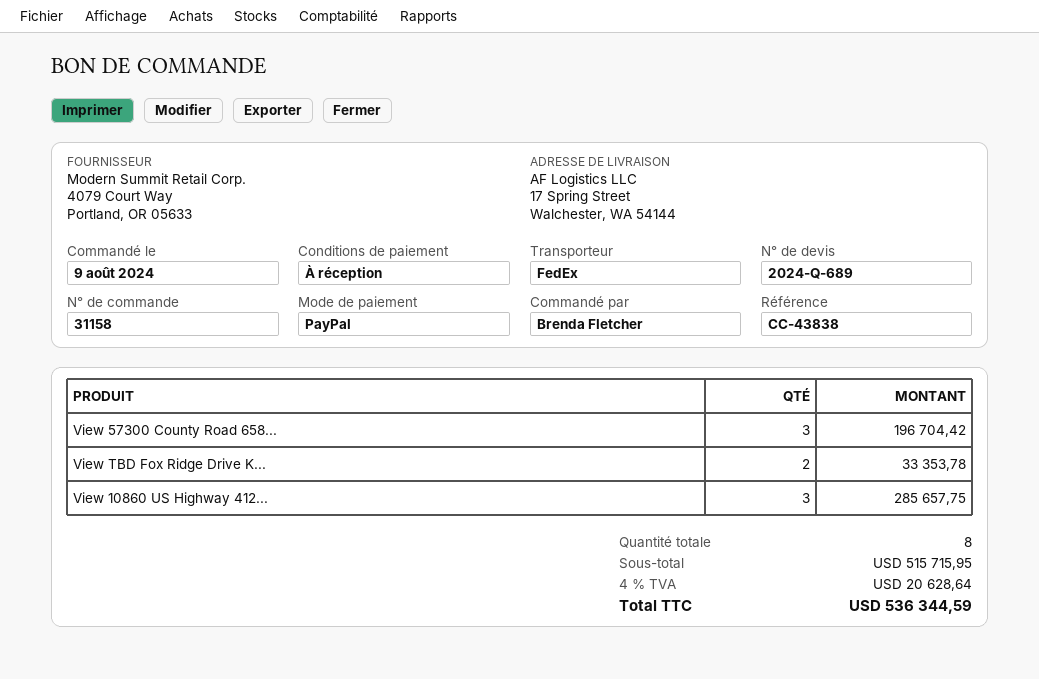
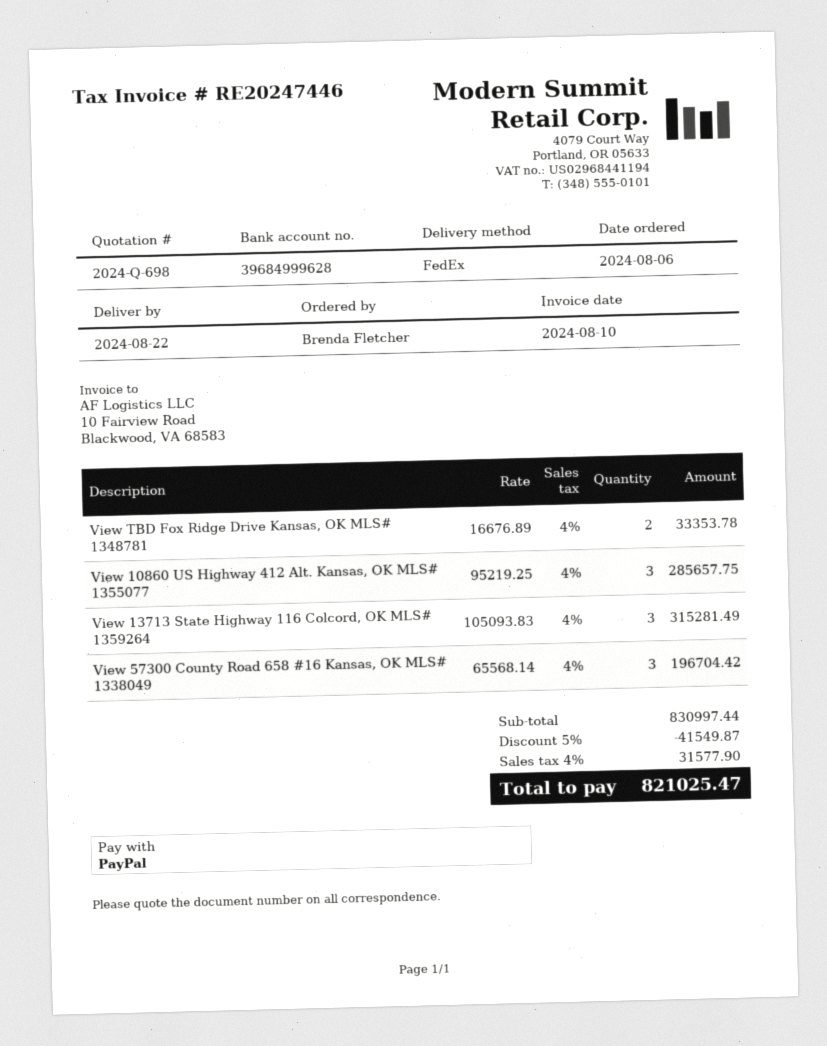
quote number: 2024-Q-689 -> 2024-Q-698
order date: 2024-08-09 -> 2024-08-06
View 13713 State Highway 116 Colcord, OK MLS# 1359264: none -> 3 for 315281.49
subtotal: 515715.95 -> 830997.44
discount: none -> 5% = 41549.87
tax: 4% = 20628.64 -> 4% = 31577.90
total: 536344.59 -> 821025.47

